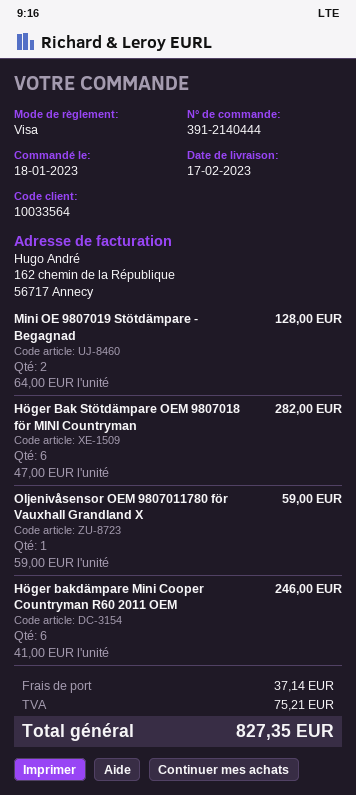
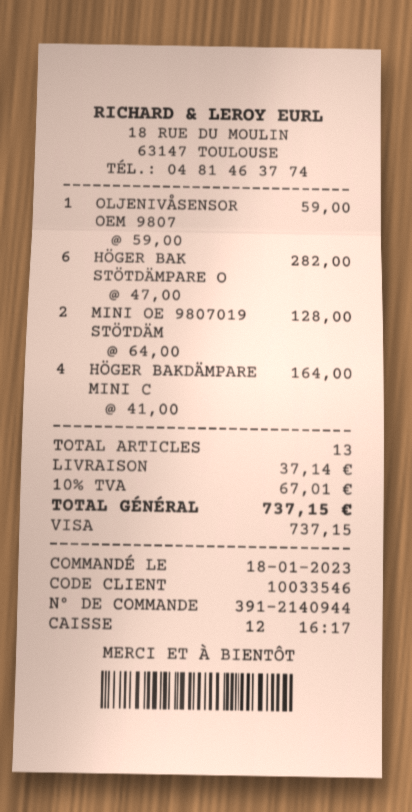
order number: 391-2140444 -> 391-2140944
customer number: 10033564 -> 10033546
Höger bakdämpare Mini Cooper Countryman R60 2011 OEM: 6 x 41.00 = 246.00 -> 4 x 41.00 = 164.00
tax: 75.21 -> 67.01
total: 827.35 -> 737.15

